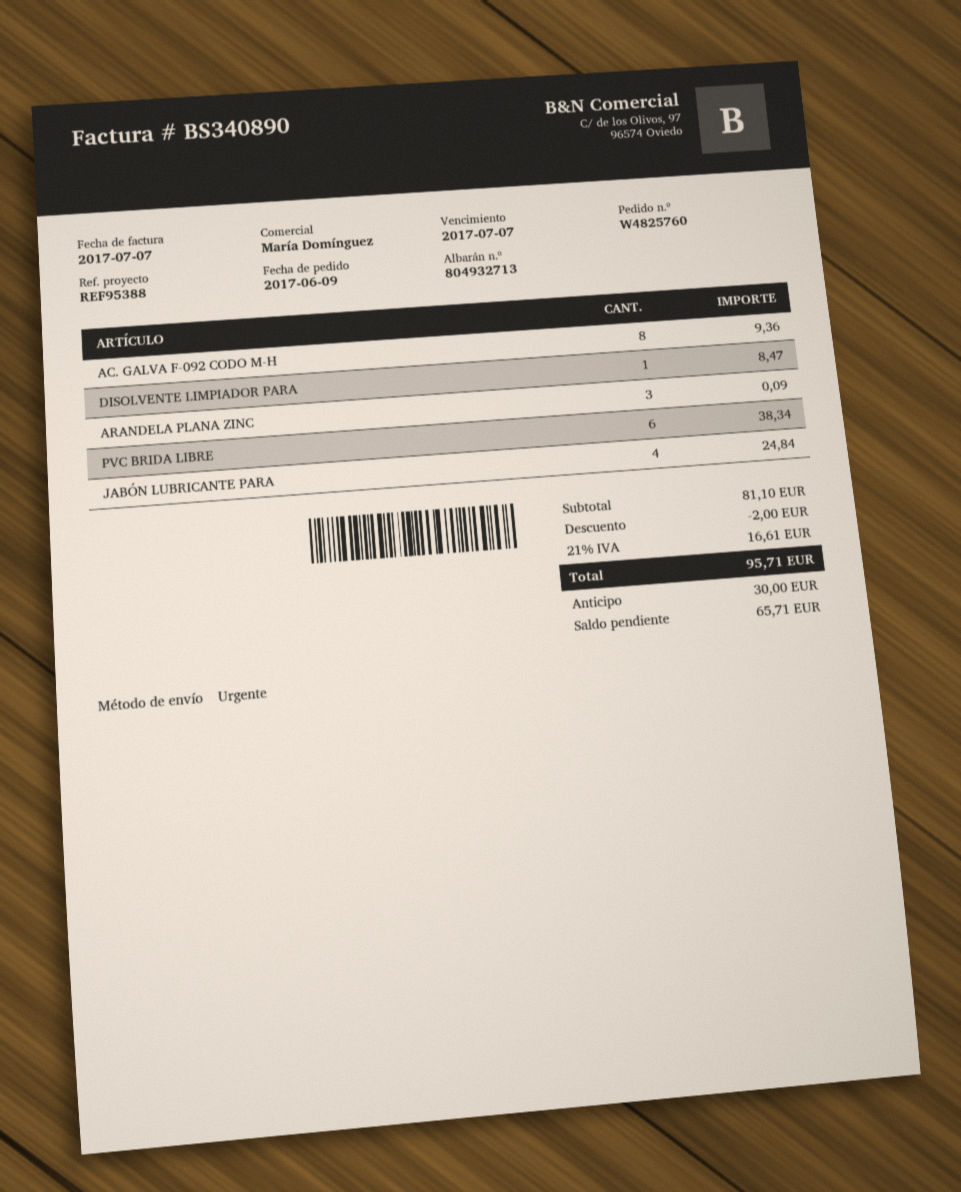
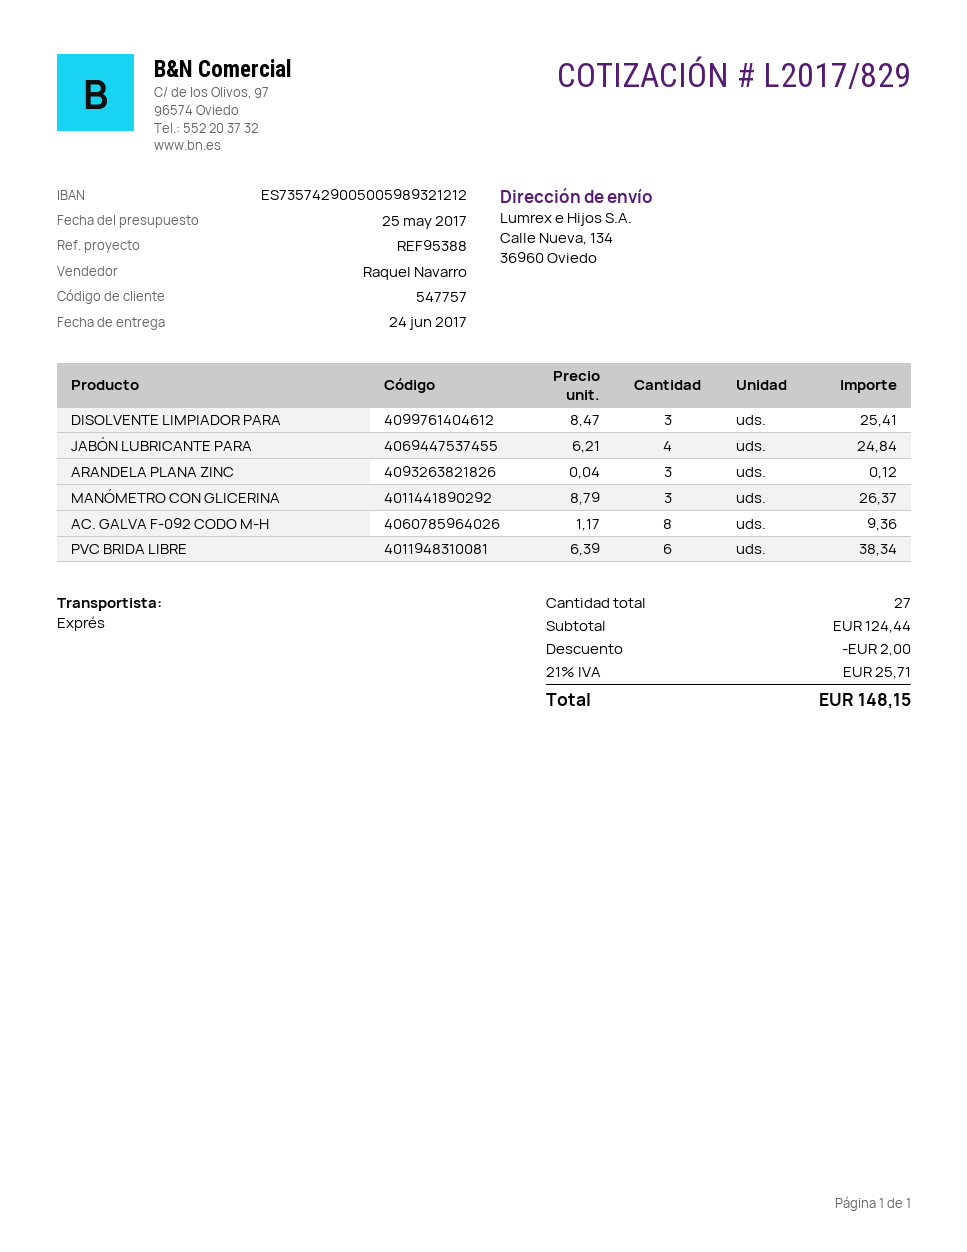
sales rep: María Domínguez -> Raquel Navarro
DISOLVENTE LIMPIADOR PARA: 1 for 8.47 -> 3 for 25.41
ARANDELA PLANA ZINC: 3 for 0.09 -> 3 for 0.12
MANÓMETRO CON GLICERINA: none -> 3 for 26.37
subtotal: 81.10 -> 124.44
tax: 21% = 16.61 -> 21% = 25.71
total: 95.71 -> 148.15

